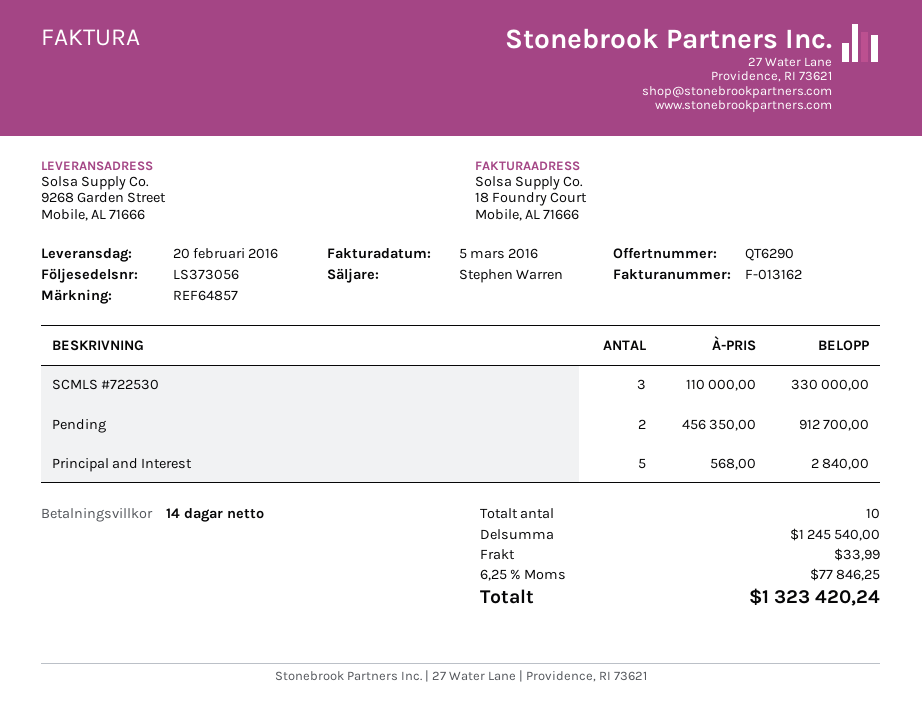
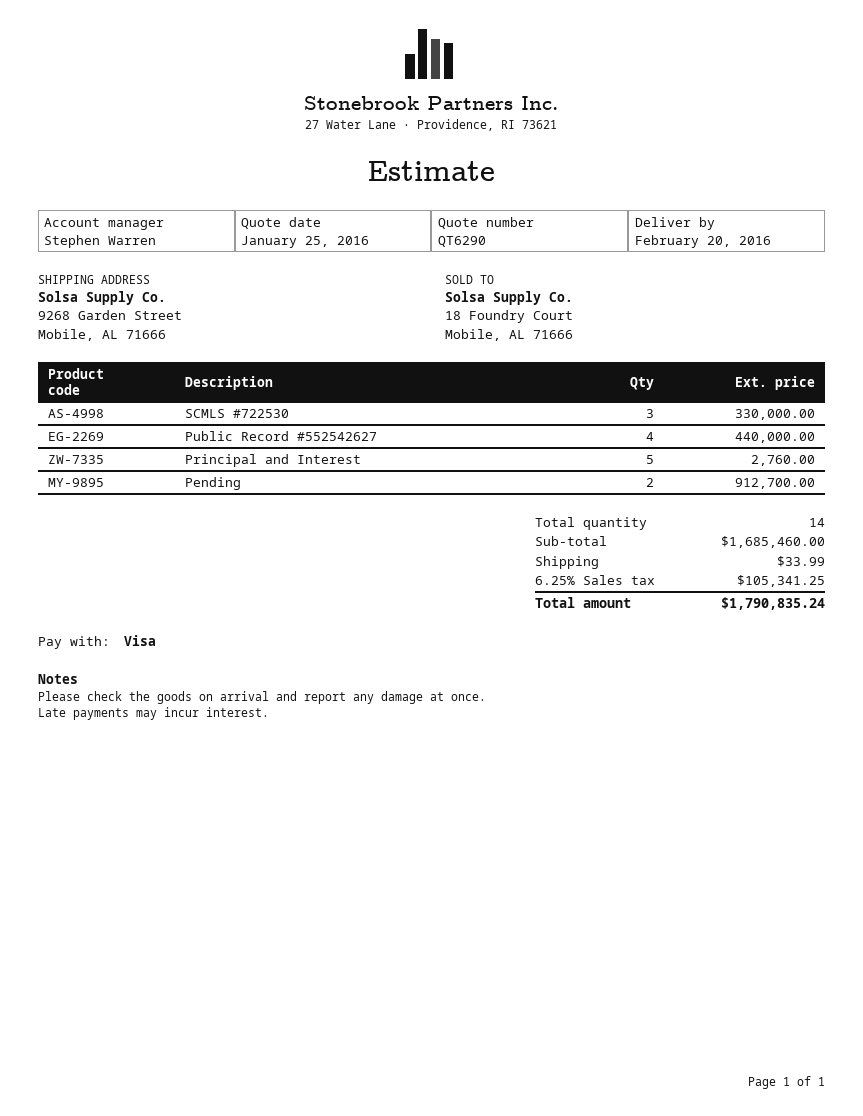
Principal and Interest: 5 for 2840.00 -> 5 for 2760.00
Public Record #552542627: none -> 4 for 440000.00
total quantity: 10 -> 14
subtotal: 1245540.00 -> 1685460.00
tax: 6.25% = 77846.25 -> 6.25% = 105341.25
total: 1323420.24 -> 1790835.24

